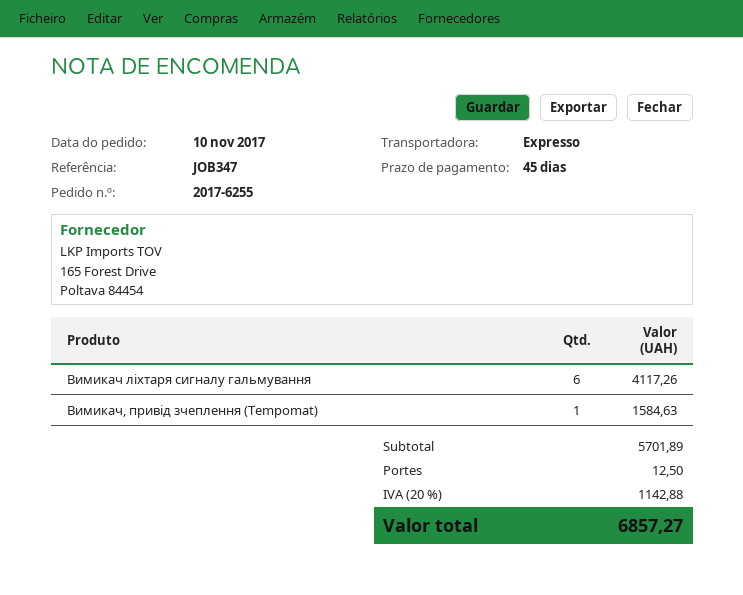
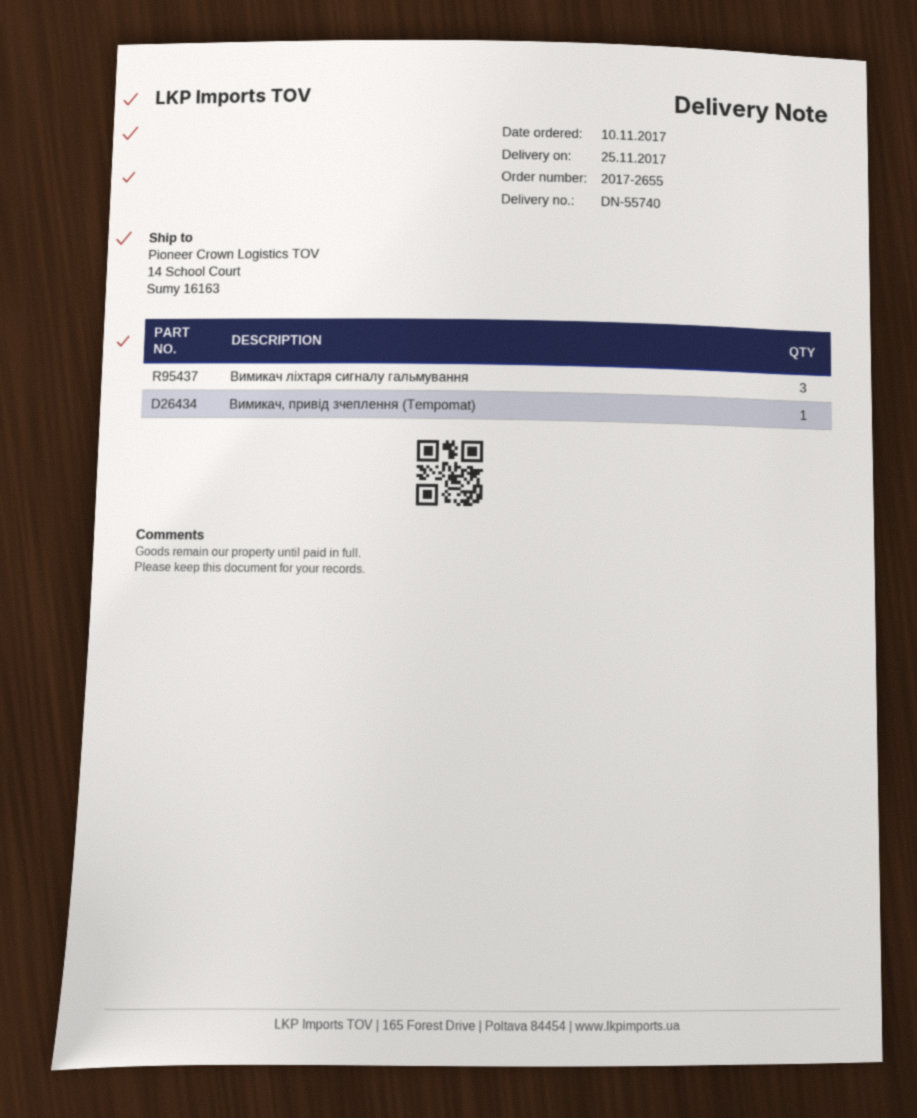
order number: 2017-6255 -> 2017-2655
Вимикач ліхтаря сигналу гальмування: 6 -> 3

